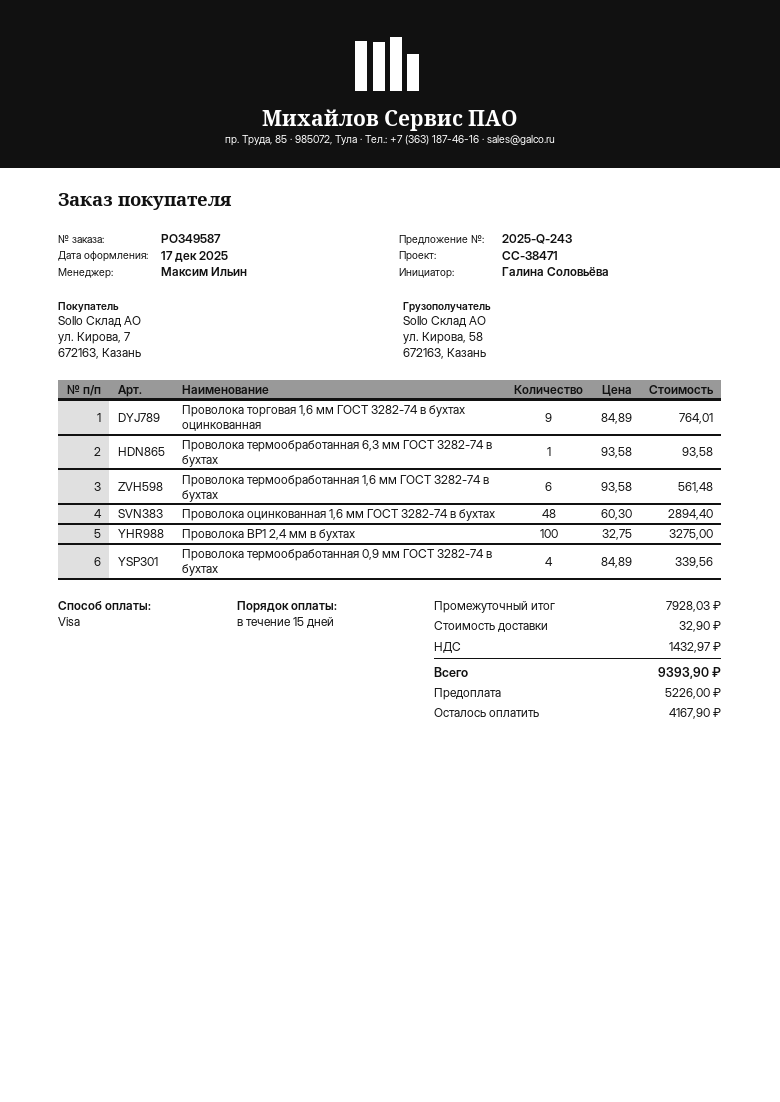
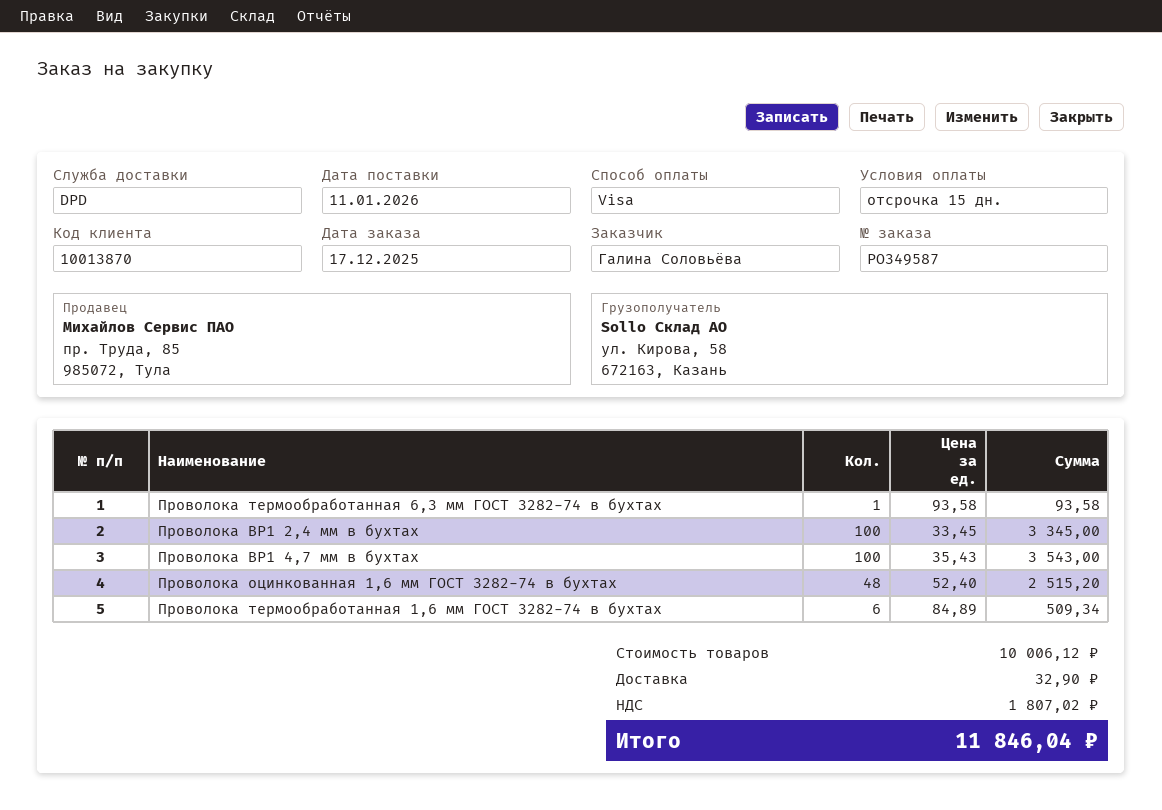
Проволока торговая 1,6 мм ГОСТ 3282-74 в бухтах оцинкованная: 9 x 84.89 = 764.01 -> none
Проволока термообработанная 1,6 мм ГОСТ 3282-74 в бухтах: 6 x 93.58 = 561.48 -> 6 x 84.89 = 509.34
Проволока оцинкованная 1,6 мм ГОСТ 3282-74 в бухтах: 48 x 60.30 = 2894.40 -> 48 x 52.40 = 2515.20
Проволока ВР1 2,4 мм в бухтах: 100 x 32.75 = 3275.00 -> 100 x 33.45 = 3345.00
Проволока термообработанная 0,9 мм ГОСТ 3282-74 в бухтах: 4 x 84.89 = 339.56 -> none
Проволока ВР1 4,7 мм в бухтах: none -> 100 x 35.43 = 3543.00
subtotal: 7928.03 -> 10006.12
tax: 1432.97 -> 1807.02
total: 9393.90 -> 11846.04

